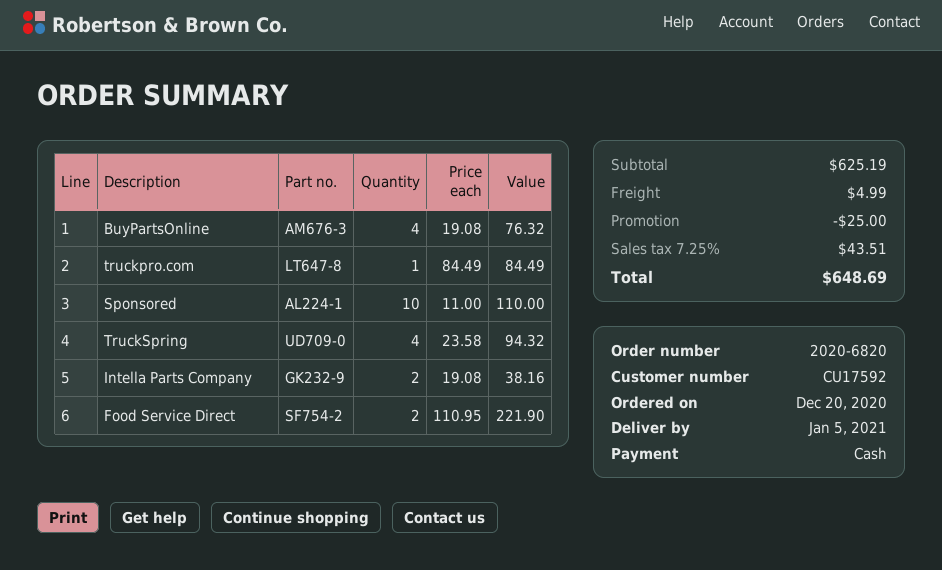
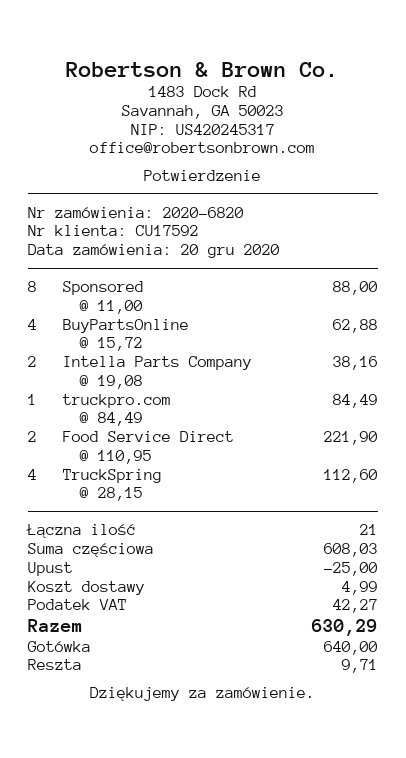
BuyPartsOnline: 4 x 19.08 = 76.32 -> 4 x 15.72 = 62.88
Sponsored: 10 x 11.00 = 110.00 -> 8 x 11.00 = 88.00
TruckSpring: 4 x 23.58 = 94.32 -> 4 x 28.15 = 112.60
subtotal: 625.19 -> 608.03
tax: 43.51 -> 42.27
total: 648.69 -> 630.29

